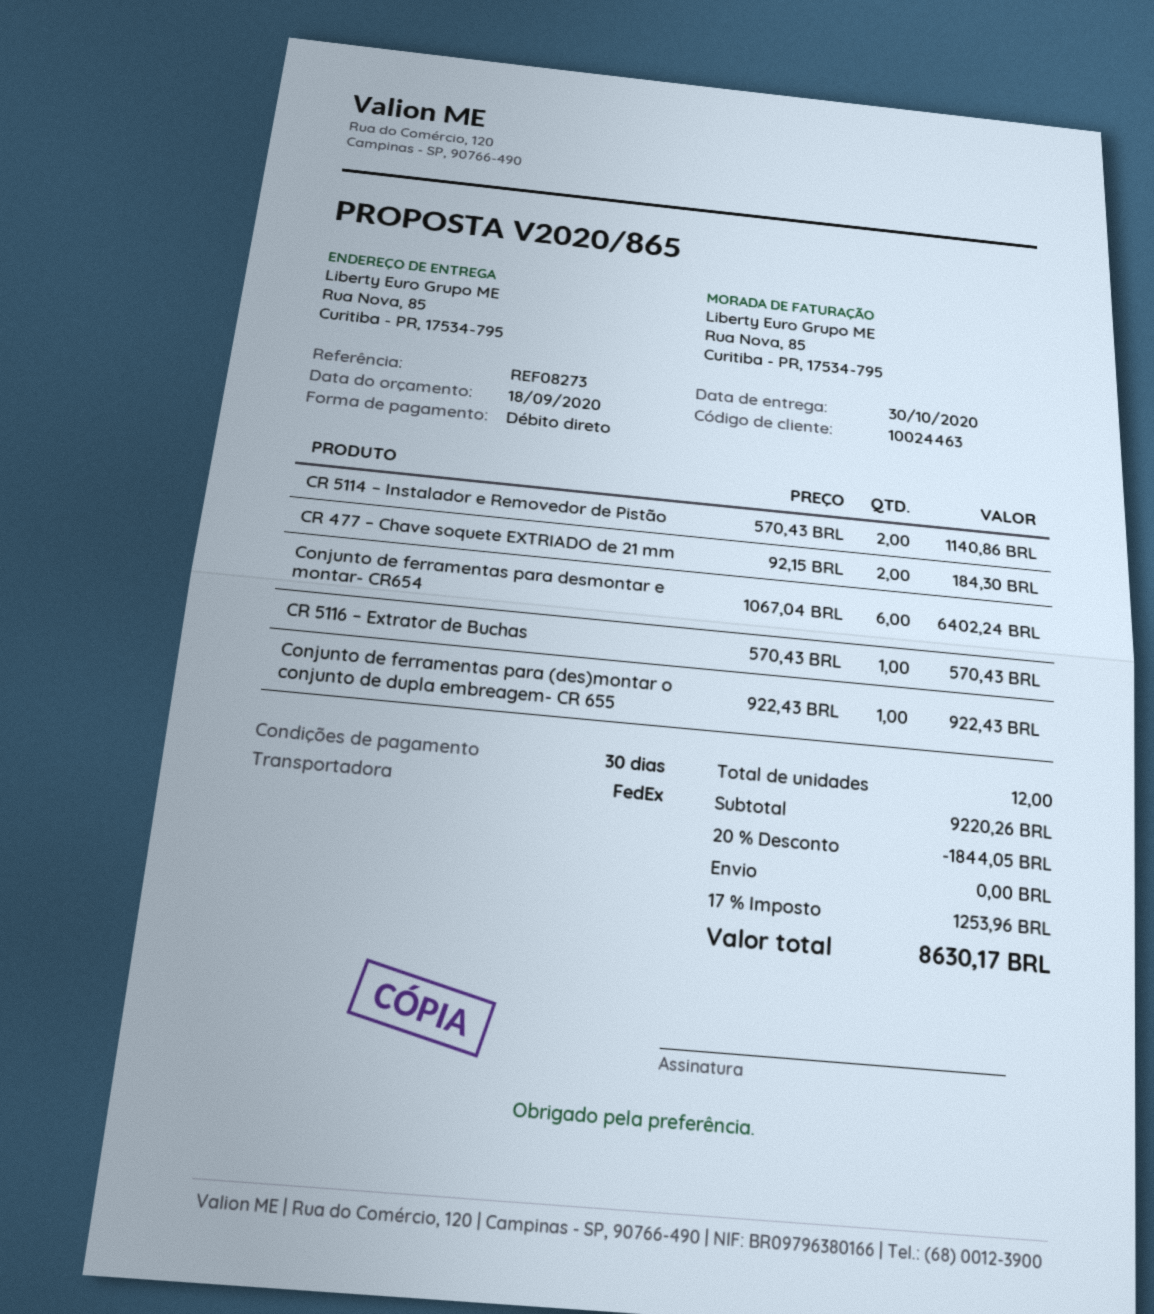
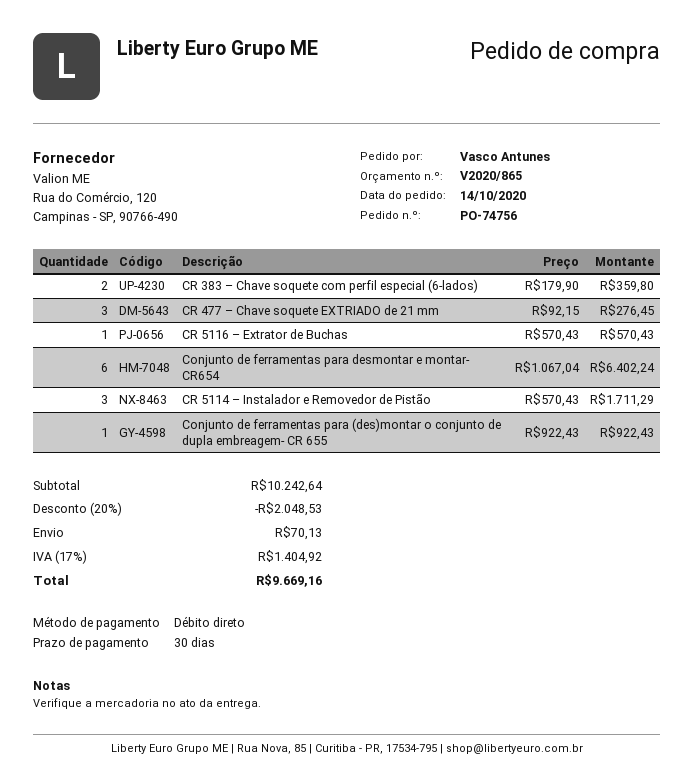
CR 5114 – Instalador e Removedor de Pistão: 2 x 570.43 = 1140.86 -> 3 x 570.43 = 1711.29
CR 477 – Chave soquete EXTRIADO de 21 mm: 2 x 92.15 = 184.30 -> 3 x 92.15 = 276.45
CR 383 – Chave soquete com perfil especial (6-lados): none -> 2 x 179.90 = 359.80
subtotal: 9220.26 -> 10242.64
discount: 20% = 1844.05 -> 20% = 2048.53
shipping: 0.00 -> 70.13
tax: 17% = 1253.96 -> 17% = 1404.92
total: 8630.17 -> 9669.16

